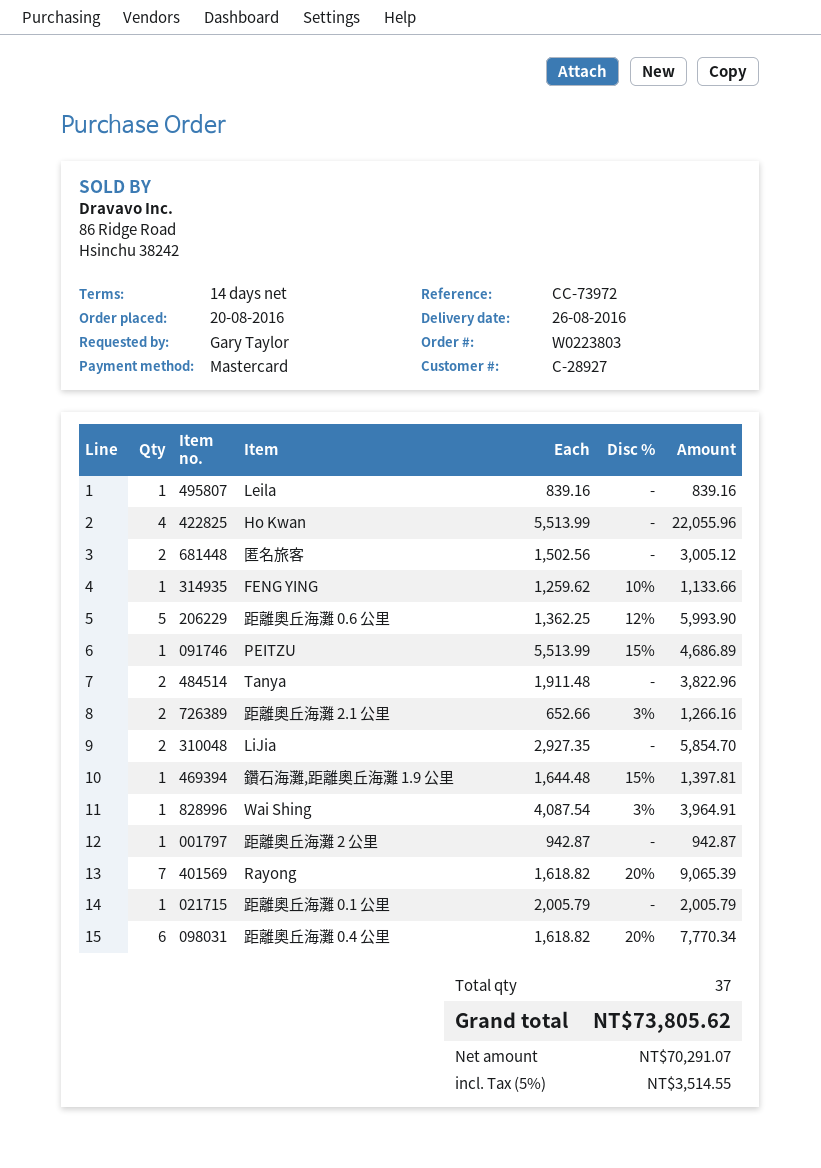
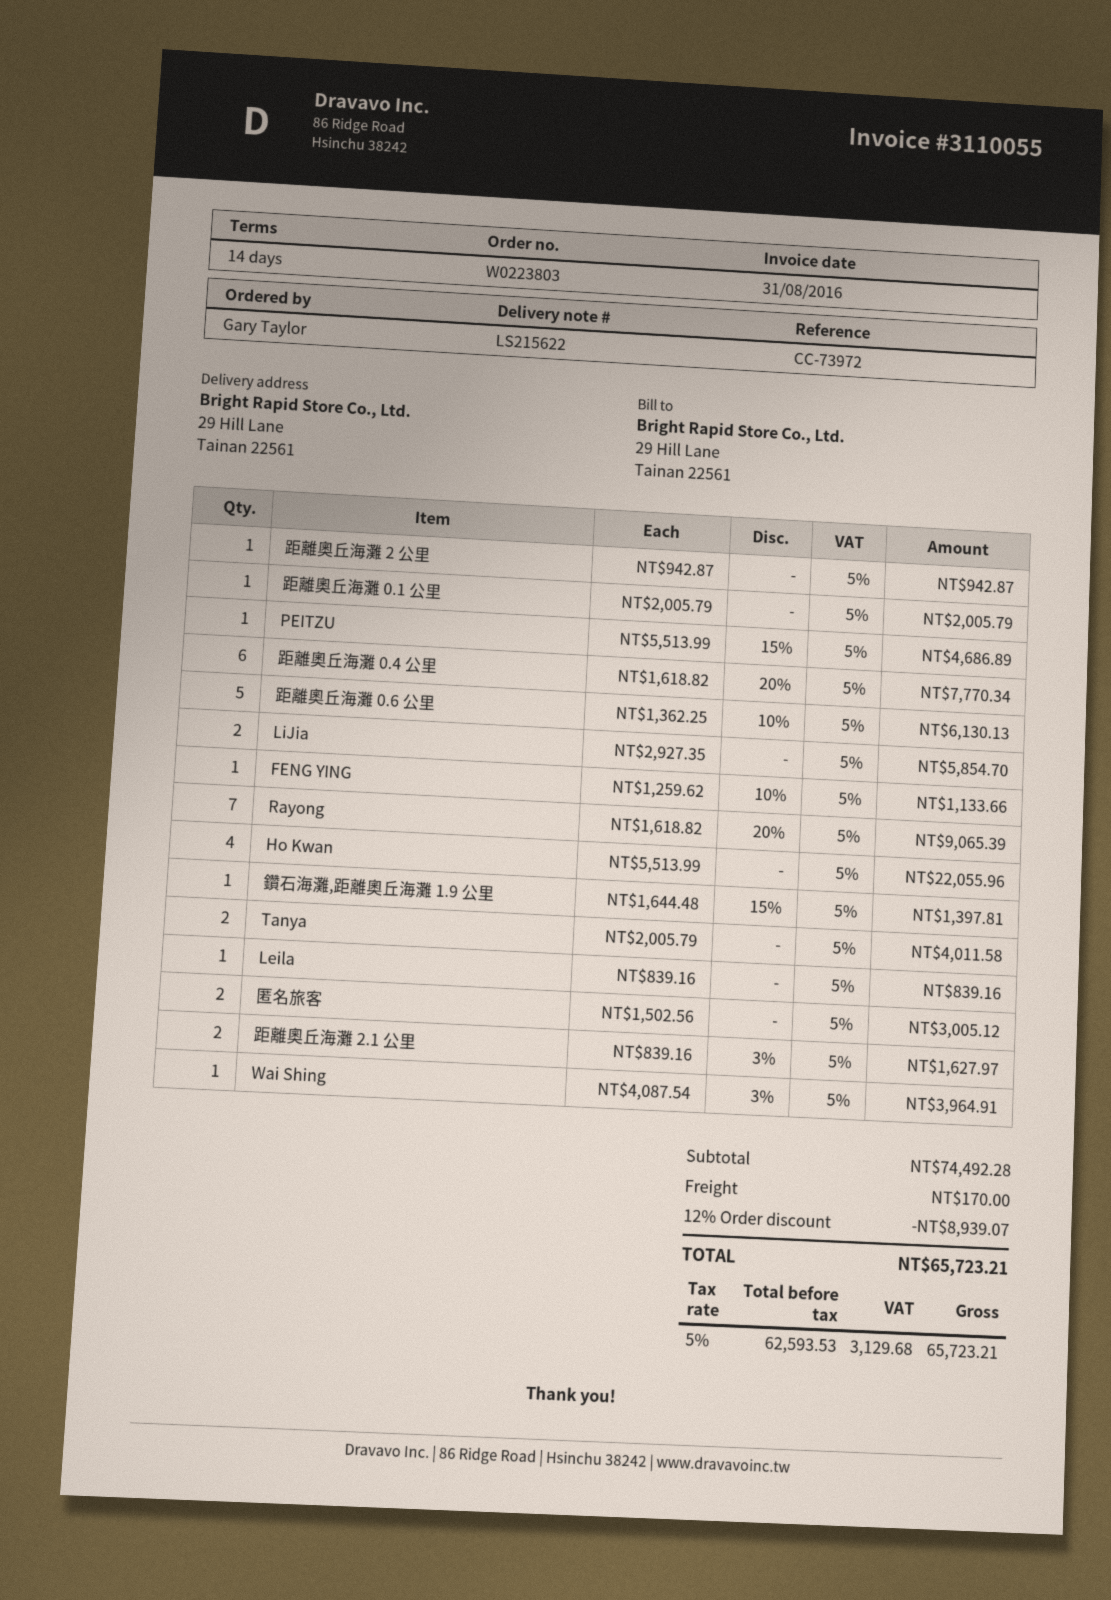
距離奧丘海灘 0.6 公里: 5 x 1362.25 - 12% = 5993.90 -> 5 x 1362.25 - 10% = 6130.13
Tanya: 2 x 1911.48 = 3822.96 -> 2 x 2005.79 = 4011.58
距離奧丘海灘 2.1 公里: 2 x 652.66 - 3% = 1266.16 -> 2 x 839.16 - 3% = 1627.97
discount: none -> 12% = 8939.07
shipping: none -> 170.00
net: 70291.07 -> 62593.53
tax: 5% = 3514.55 -> 5% = 3129.68
total: 73805.62 -> 65723.21

